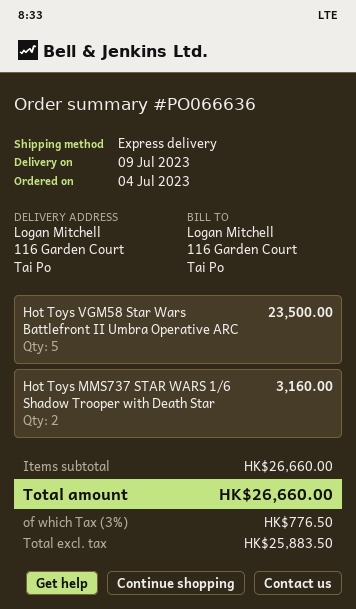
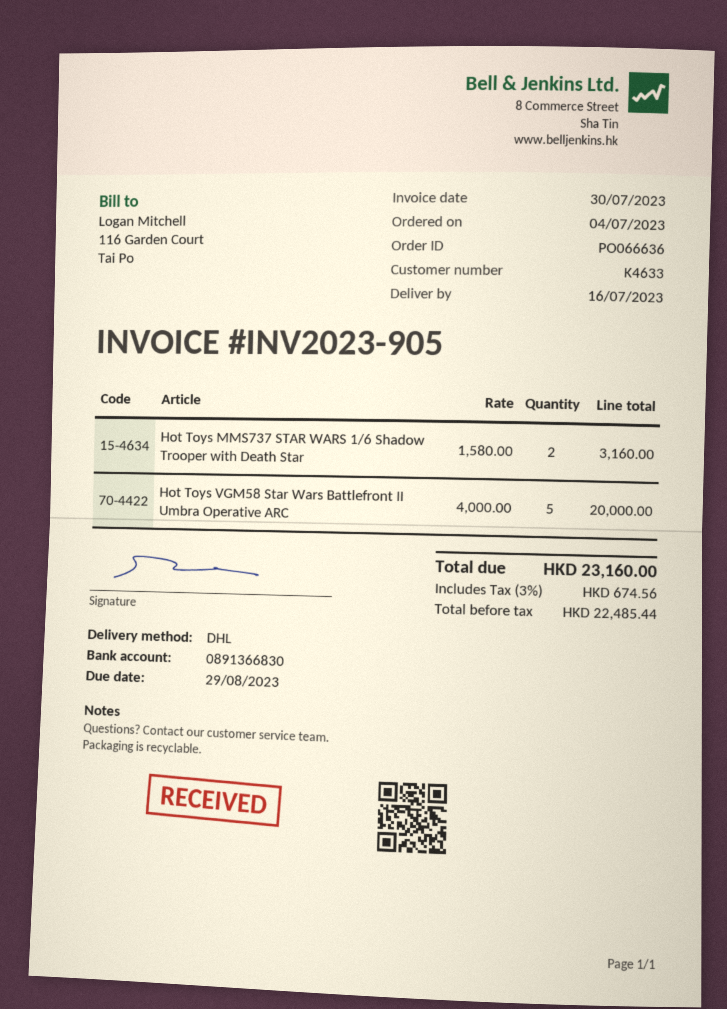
delivery date: 2023-07-09 -> 2023-07-16
shipping method: express -> DHL
Hot Toys VGM58 Star Wars Battlefront II Umbra Operative ARC: 5 for 23500.00 -> 5 for 20000.00
net: 25883.50 -> 22485.44
tax: 3% = 776.50 -> 3% = 674.56
total: 26660.00 -> 23160.00

